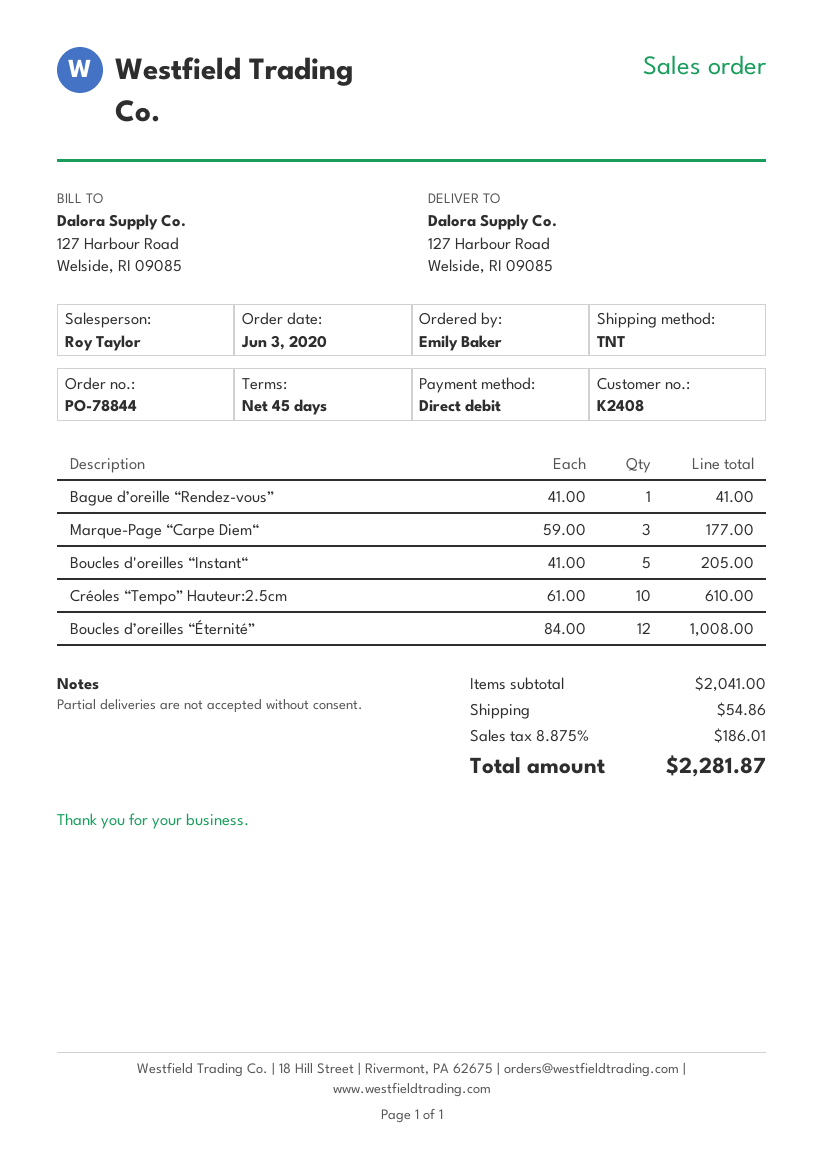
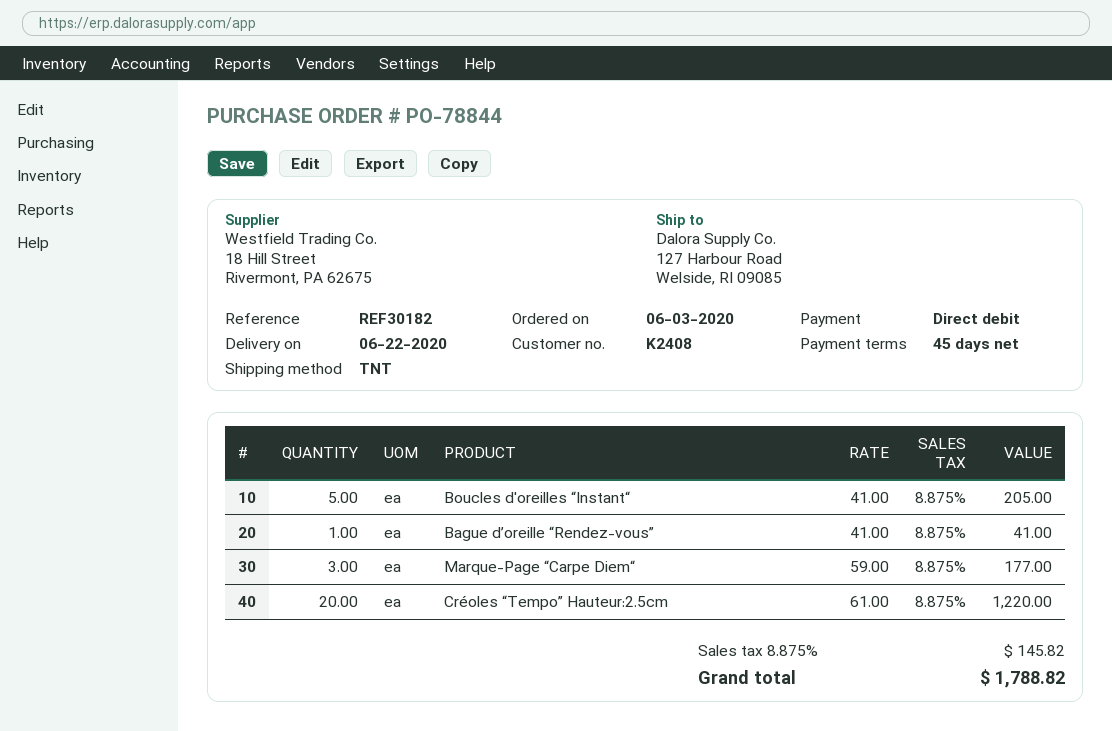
Créoles “Tempo” Hauteur:2.5cm: 10 x 61.00 = 610.00 -> 20 x 61.00 = 1220.00
Boucles d’oreilles “Éternité”: 12 x 84.00 = 1008.00 -> none
shipping: 54.86 -> none
tax: 8.875% = 186.01 -> 8.875% = 145.82
total: 2281.87 -> 1788.82

